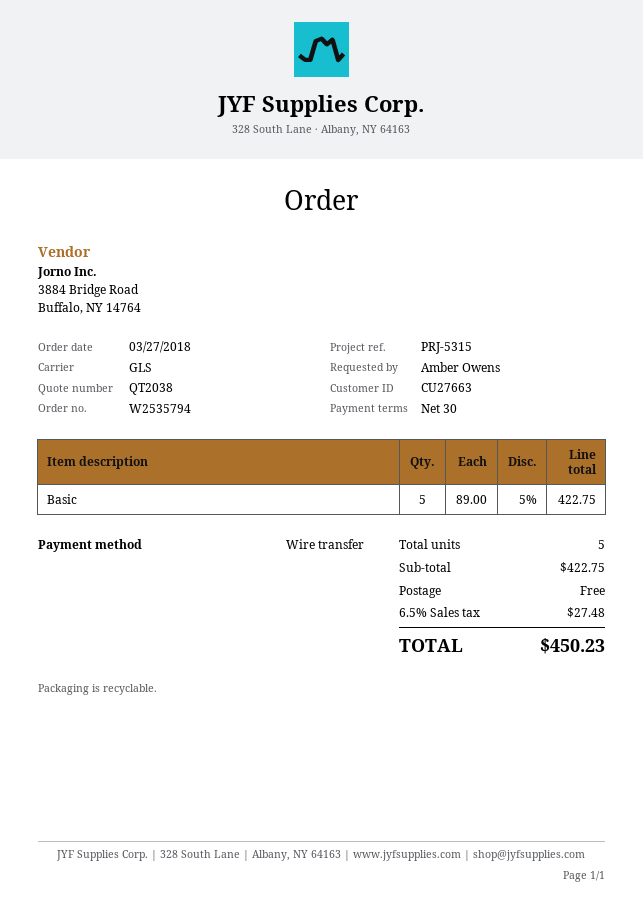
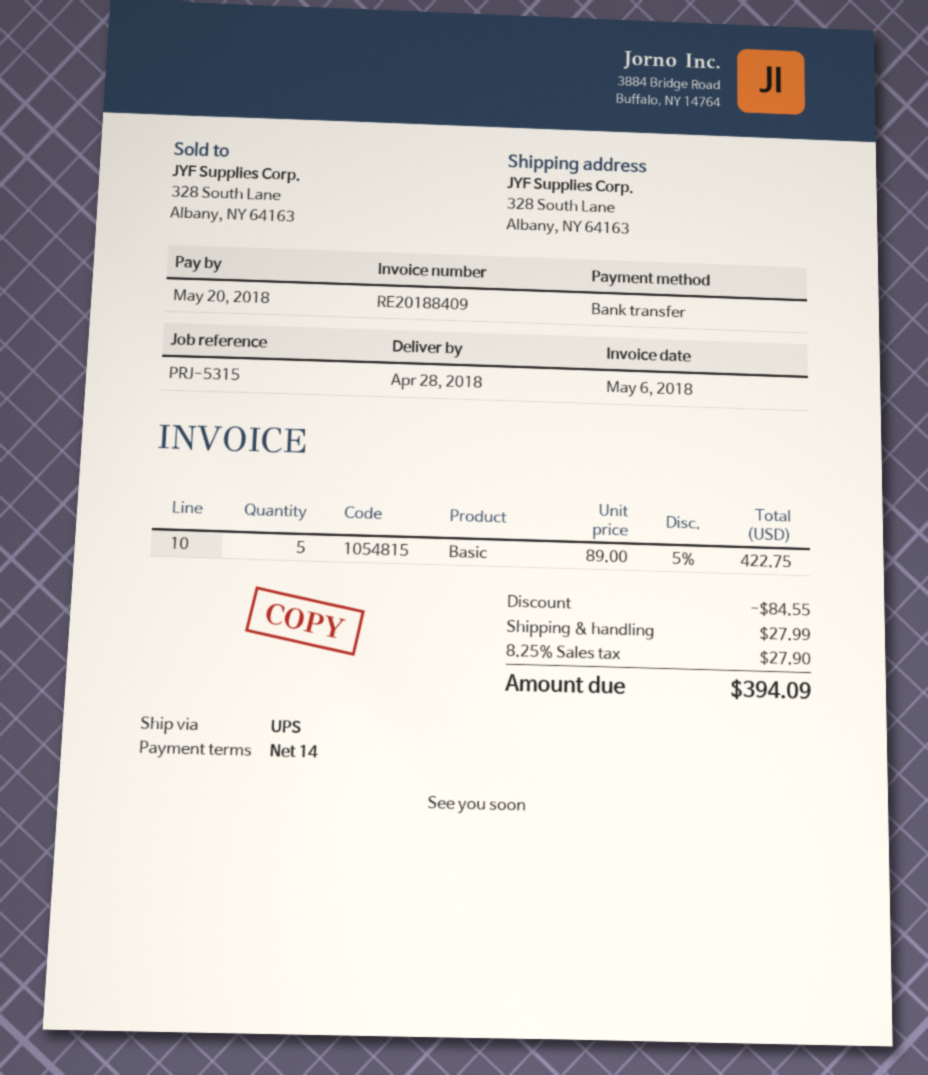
payment terms: 30 days -> 14 days
shipping method: GLS -> UPS
discount: none -> 84.55
shipping: 0.00 -> 27.99
tax: 6.5% = 27.48 -> 8.25% = 27.90
total: 450.23 -> 394.09

